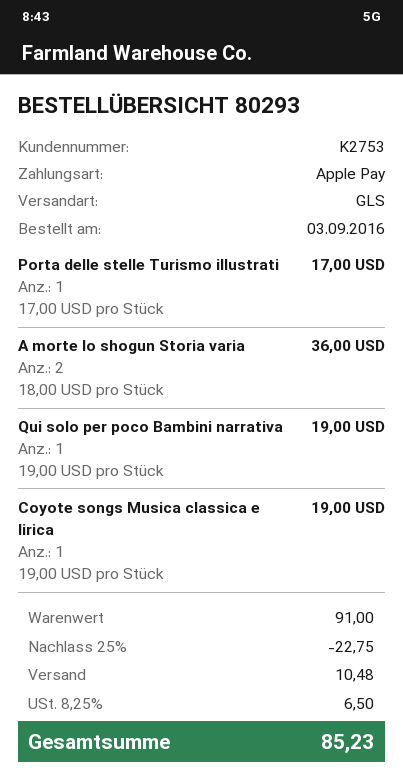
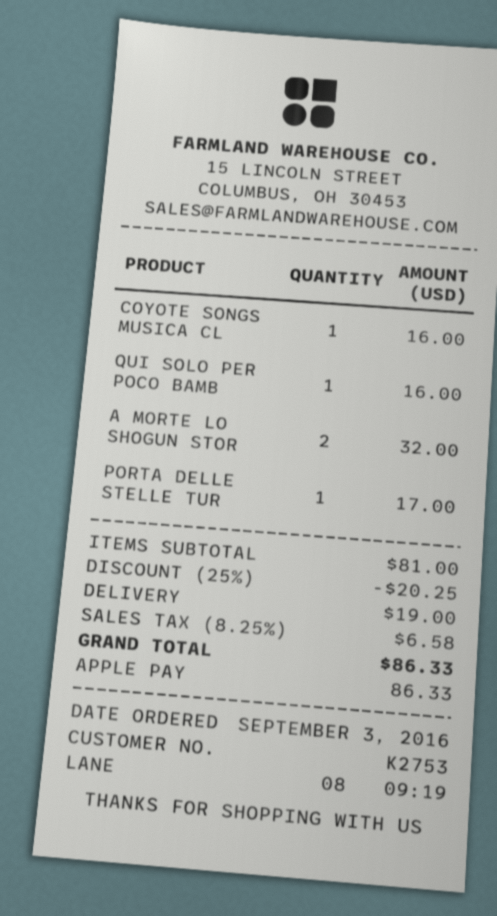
A morte lo shogun Storia varia: 2 for 36.00 -> 2 for 32.00
Qui solo per poco Bambini narrativa: 1 for 19.00 -> 1 for 16.00
Coyote songs Musica classica e lirica: 1 for 19.00 -> 1 for 16.00
subtotal: 91.00 -> 81.00
discount: 25% = 22.75 -> 25% = 20.25
shipping: 10.48 -> 19.00
tax: 8.25% = 6.50 -> 8.25% = 6.58
total: 85.23 -> 86.33

